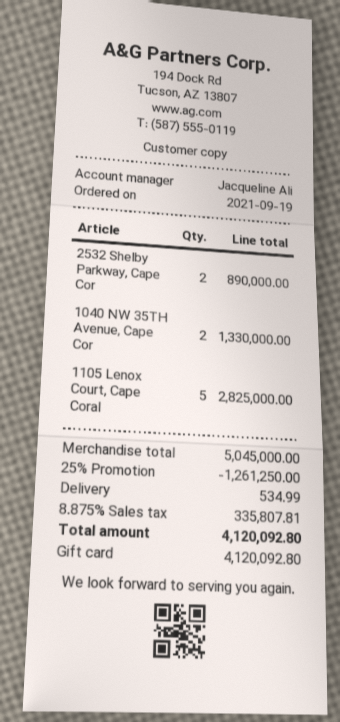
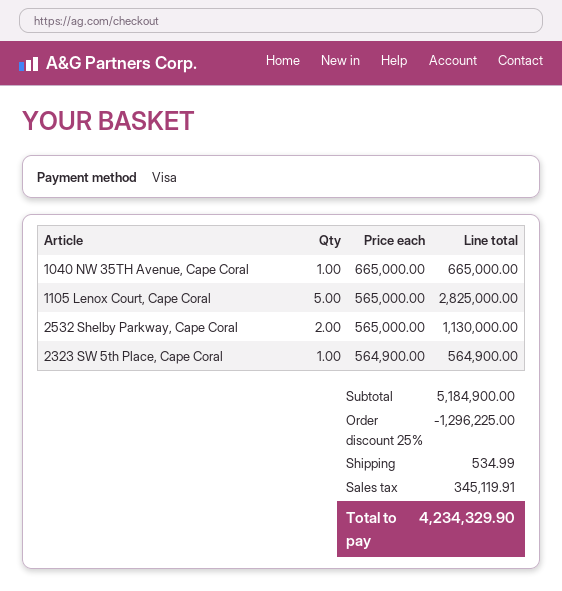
payment method: gift card -> Visa
2532 Shelby Parkway, Cape Cor: 2 for 890000.00 -> 2 for 1130000.00
1040 NW 35TH Avenue, Cape Cor: 2 for 1330000.00 -> 1 for 665000.00
2323 SW 5th Place, Cape Coral: none -> 1 for 564900.00
subtotal: 5045000.00 -> 5184900.00
discount: 25% = 1261250.00 -> 25% = 1296225.00
tax: 335807.81 -> 345119.91
total: 4120092.80 -> 4234329.90

